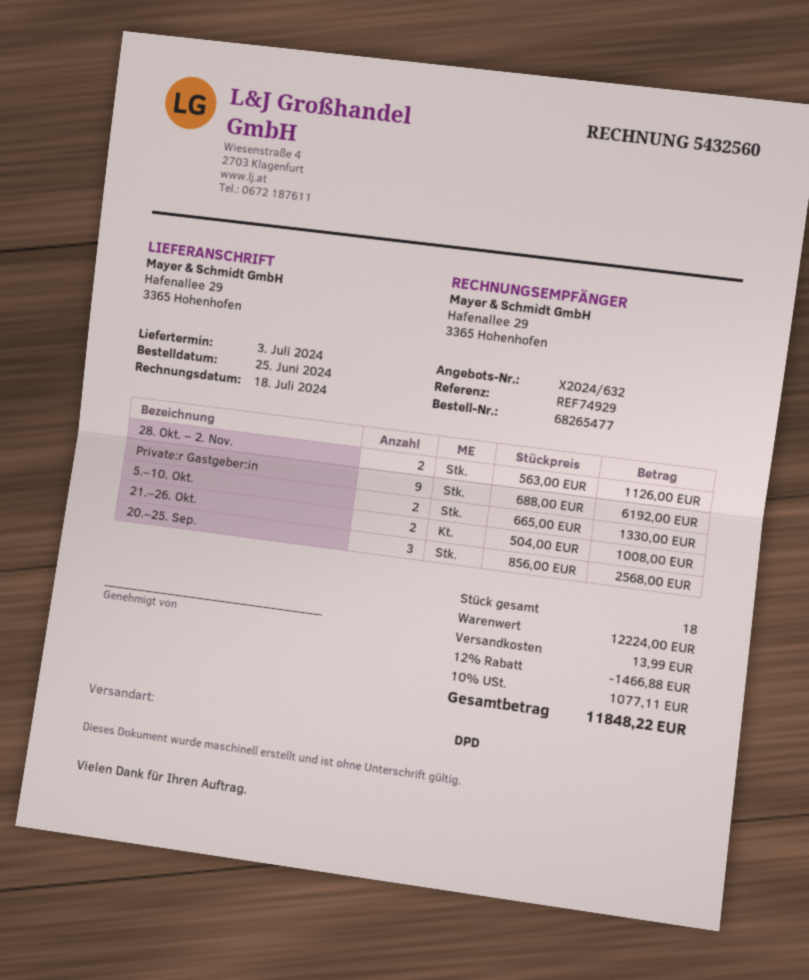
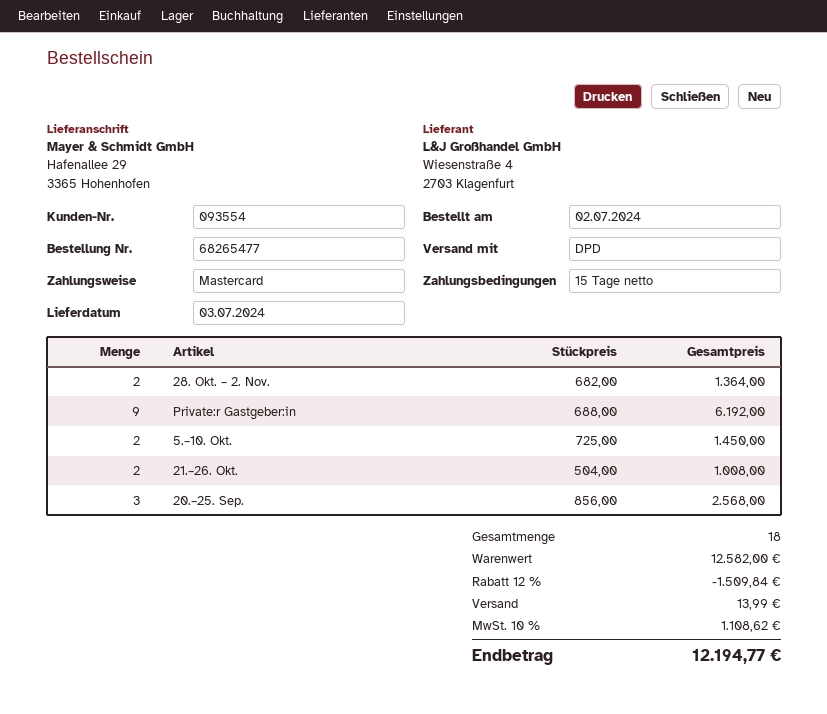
order date: 2024-06-25 -> 2024-07-02
28. Okt. – 2. Nov.: 2 x 563.00 = 1126.00 -> 2 x 682.00 = 1364.00
5.–10. Okt.: 2 x 665.00 = 1330.00 -> 2 x 725.00 = 1450.00
subtotal: 12224.00 -> 12582.00
discount: 12% = 1466.88 -> 12% = 1509.84
tax: 10% = 1077.11 -> 10% = 1108.62
total: 11848.22 -> 12194.77

